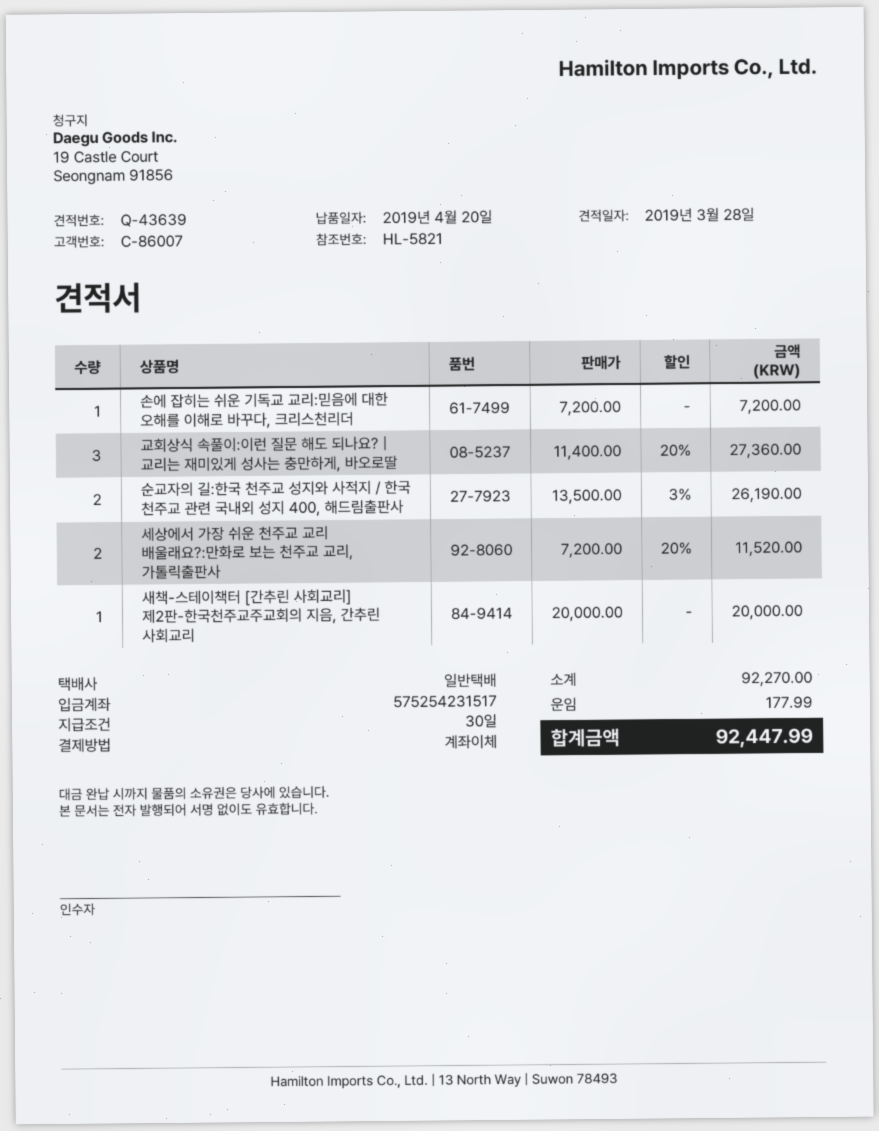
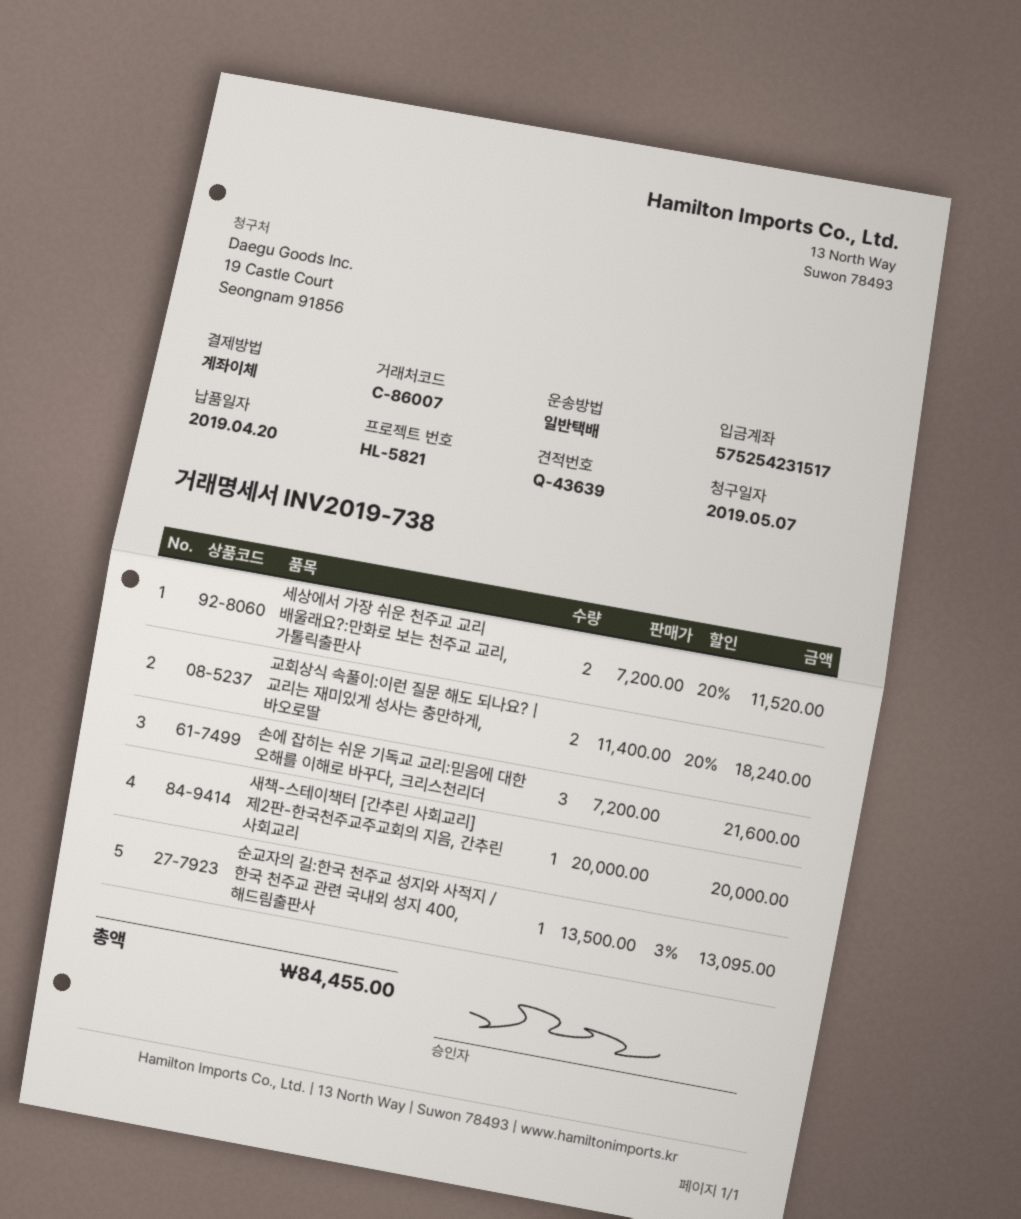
손에 잡히는 쉬운 기독교 교리:믿음에 대한 오해를 이해로 바꾸다, 크리스천리더: 1 x 7200.00 = 7200.00 -> 3 x 7200.00 = 21600.00
교회상식 속풀이:이런 질문 해도 되나요? | 교리는 재미있게 성사는 충만하게, 바오로딸: 3 x 11400.00 - 20% = 27360.00 -> 2 x 11400.00 - 20% = 18240.00
순교자의 길:한국 천주교 성지와 사적지 / 한국 천주교 관련 국내외 성지 400, 해드림출판사: 2 x 13500.00 - 3% = 26190.00 -> 1 x 13500.00 - 3% = 13095.00
shipping: 177.99 -> none
total: 92447.99 -> 84455.00

